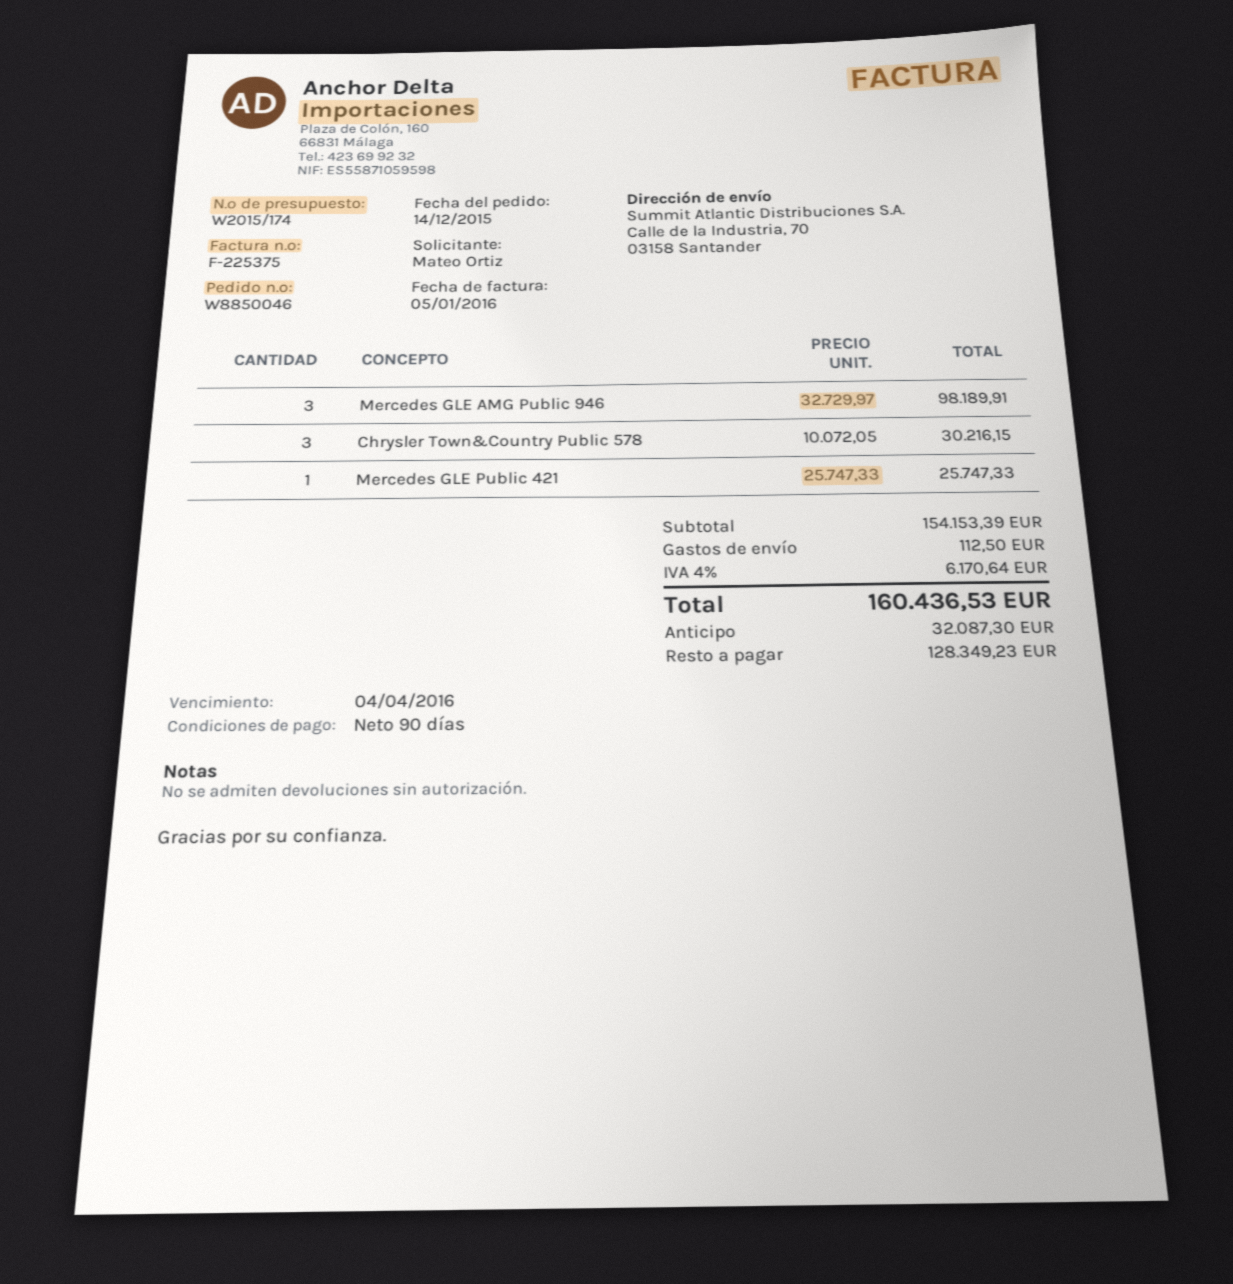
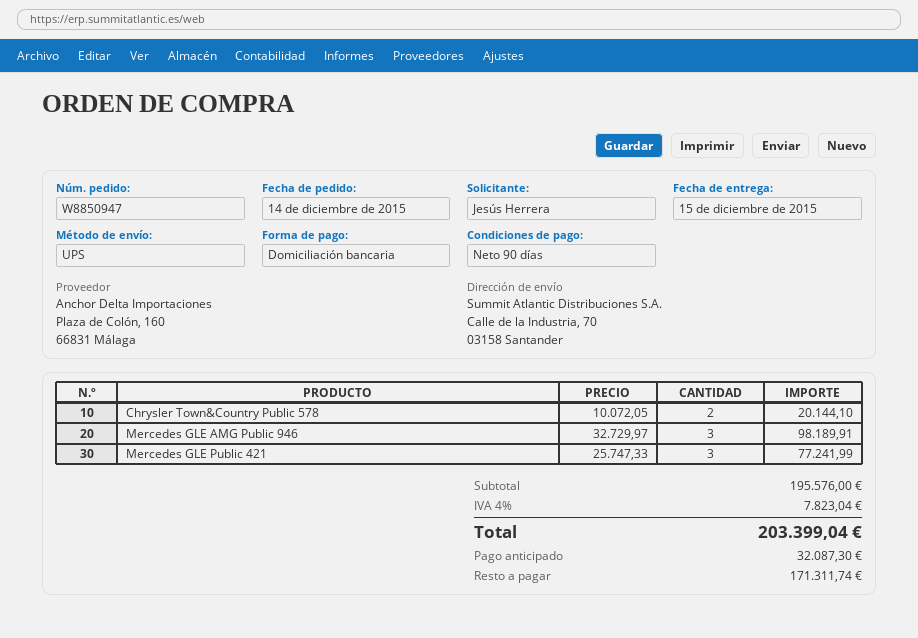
order number: W8850046 -> W8850947
ordered by: Mateo Ortiz -> Jesús Herrera
Chrysler Town&Country Public 578: 3 x 10072.05 = 30216.15 -> 2 x 10072.05 = 20144.10
Mercedes GLE Public 421: 1 x 25747.33 = 25747.33 -> 3 x 25747.33 = 77241.99
subtotal: 154153.39 -> 195576.00
shipping: 112.50 -> none
tax: 4% = 6170.64 -> 4% = 7823.04
total: 160436.53 -> 203399.04
balance: 128349.23 -> 171311.74

